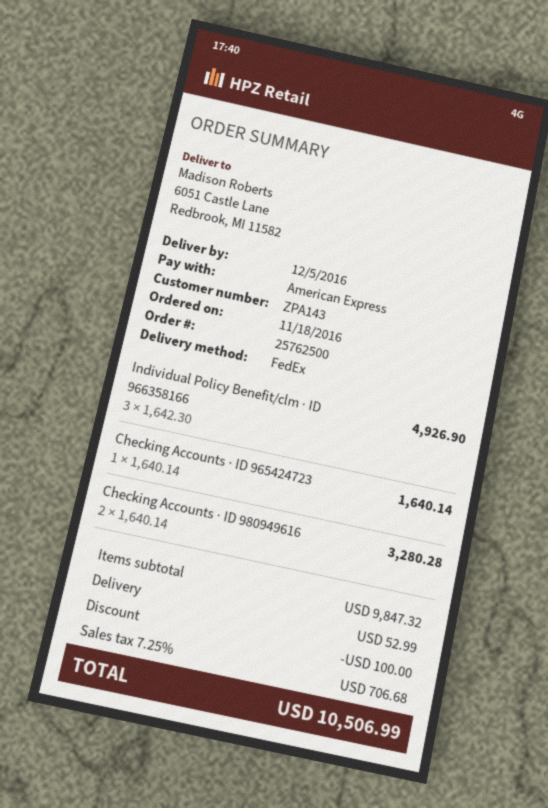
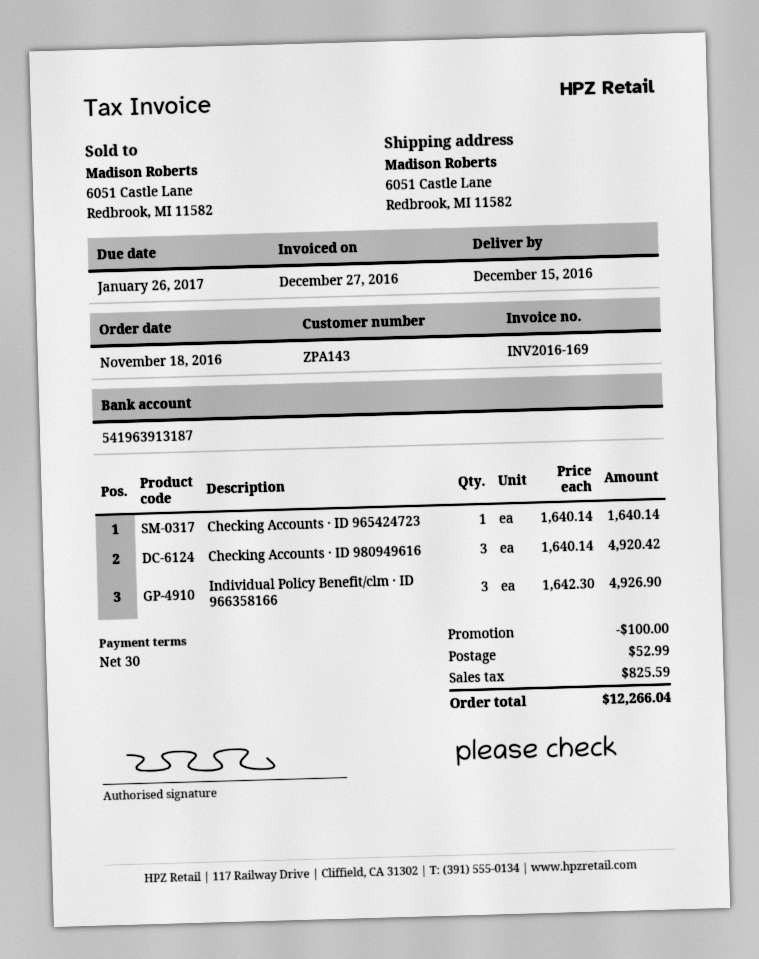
delivery date: 2016-12-05 -> 2016-12-15
Checking Accounts · ID 980949616: 2 x 1640.14 = 3280.28 -> 3 x 1640.14 = 4920.42
tax: 706.68 -> 825.59
total: 10506.99 -> 12266.04

